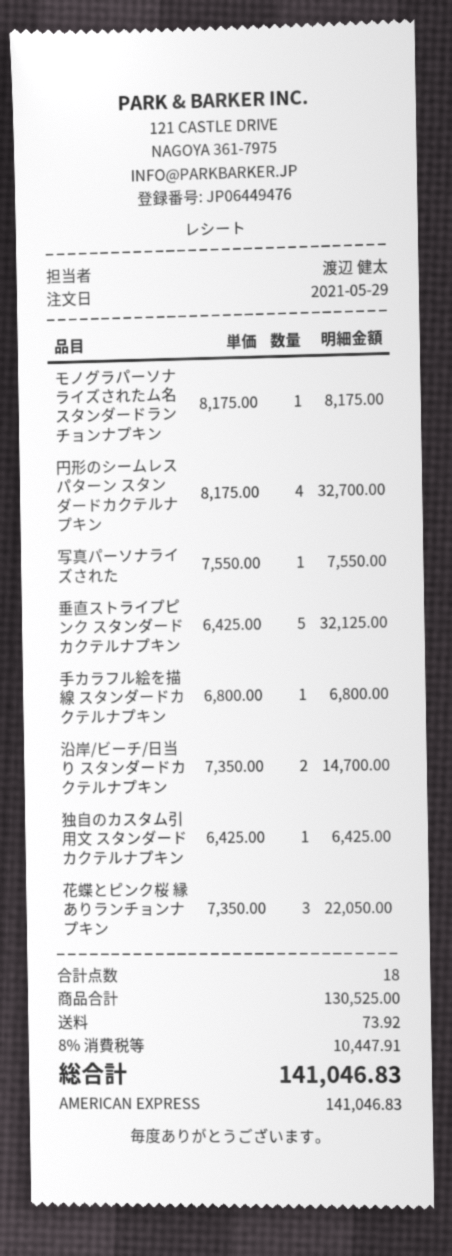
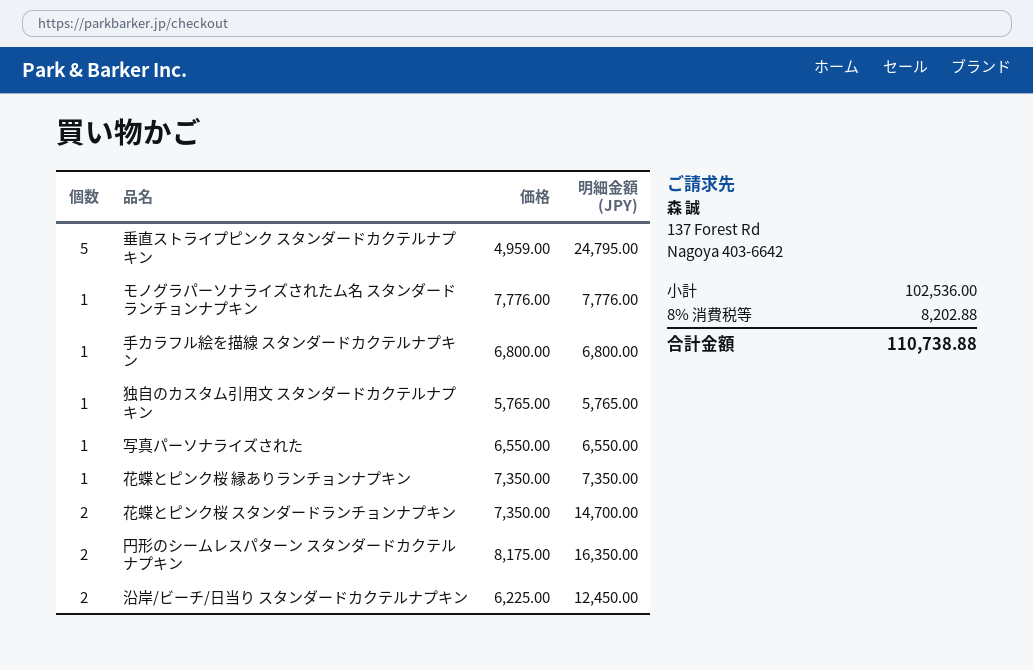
モノグラパーソナライズされたム名 スタンダードランチョンナプキン: 1 x 8175.00 = 8175.00 -> 1 x 7776.00 = 7776.00
円形のシームレスパターン スタンダードカクテルナプキン: 4 x 8175.00 = 32700.00 -> 2 x 8175.00 = 16350.00
写真パーソナライズされた: 1 x 7550.00 = 7550.00 -> 1 x 6550.00 = 6550.00
垂直ストライプピンク スタンダードカクテルナプキン: 5 x 6425.00 = 32125.00 -> 5 x 4959.00 = 24795.00
沿岸/ビーチ/日当り スタンダードカクテルナプキン: 2 x 7350.00 = 14700.00 -> 2 x 6225.00 = 12450.00
独自のカスタム引用文 スタンダードカクテルナプキン: 1 x 6425.00 = 6425.00 -> 1 x 5765.00 = 5765.00
花蝶とピンク桜 縁ありランチョンナプキン: 3 x 7350.00 = 22050.00 -> 1 x 7350.00 = 7350.00
花蝶とピンク桜 スタンダードランチョンナプキン: none -> 2 x 7350.00 = 14700.00
subtotal: 130525.00 -> 102536.00
shipping: 73.92 -> none
tax: 8% = 10447.91 -> 8% = 8202.88
total: 141046.83 -> 110738.88

